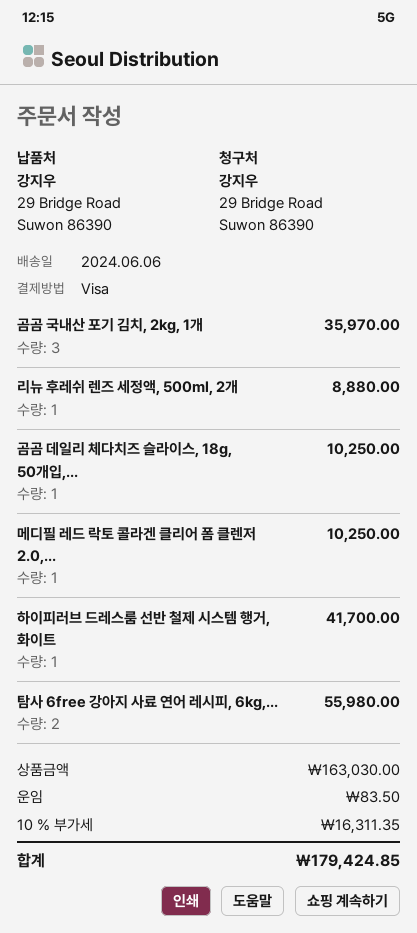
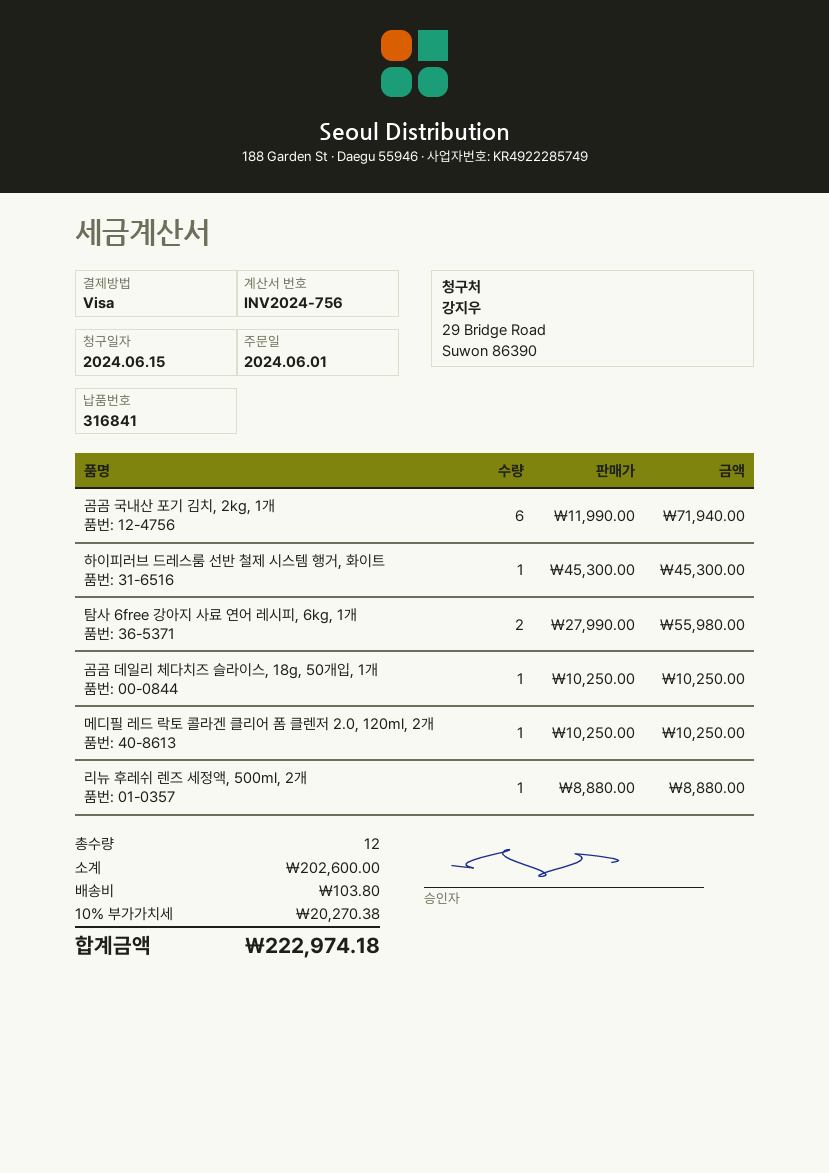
곰곰 국내산 포기 김치, 2kg, 1개: 3 for 35970.00 -> 6 for 71940.00
하이피러브 드레스룸 선반 철제 시스템 행거, 화이트: 1 for 41700.00 -> 1 for 45300.00
subtotal: 163030.00 -> 202600.00
shipping: 83.50 -> 103.80
tax: 10% = 16311.35 -> 10% = 20270.38
total: 179424.85 -> 222974.18

